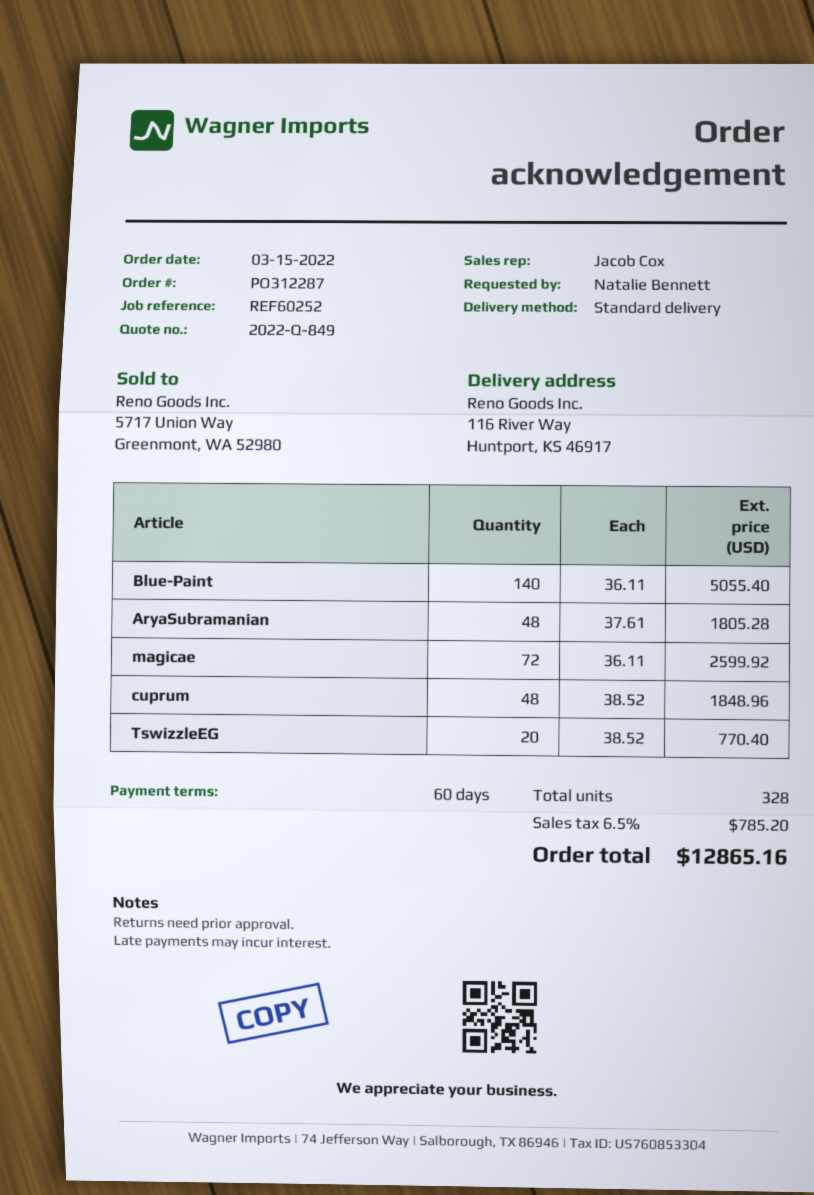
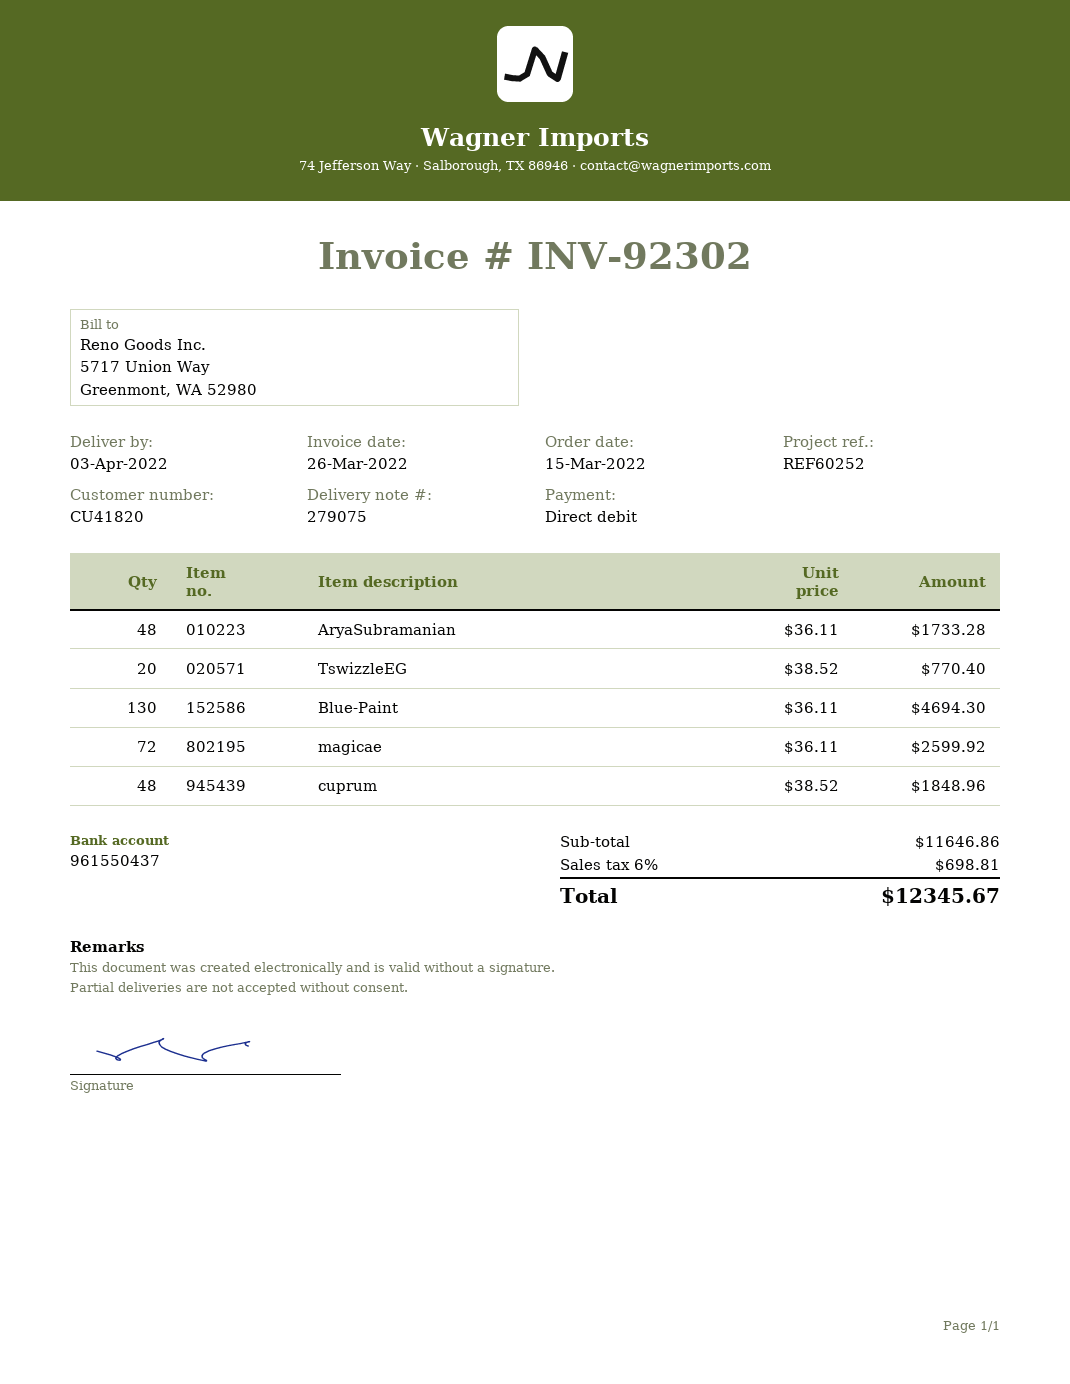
Blue-Paint: 140 x 36.11 = 5055.40 -> 130 x 36.11 = 4694.30
AryaSubramanian: 48 x 37.61 = 1805.28 -> 48 x 36.11 = 1733.28
tax: 6.5% = 785.20 -> 6% = 698.81
total: 12865.16 -> 12345.67

